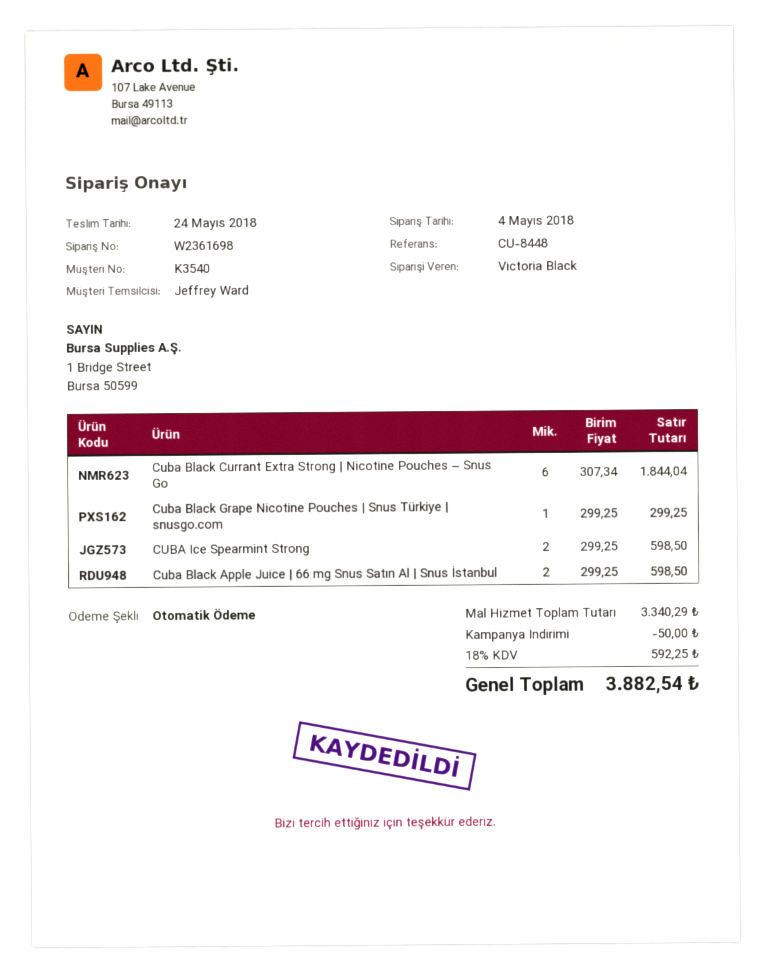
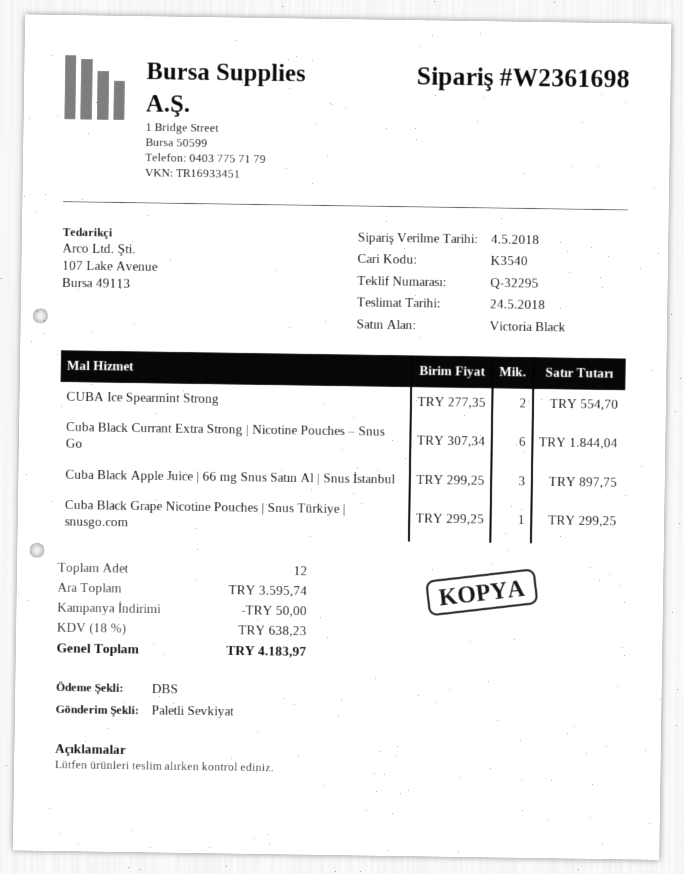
CUBA Ice Spearmint Strong: 2 x 299.25 = 598.50 -> 2 x 277.35 = 554.70
Cuba Black Apple Juice | 66 mg Snus Satın Al | Snus İstanbul: 2 x 299.25 = 598.50 -> 3 x 299.25 = 897.75
subtotal: 3340.29 -> 3595.74
tax: 18% = 592.25 -> 18% = 638.23
total: 3882.54 -> 4183.97

